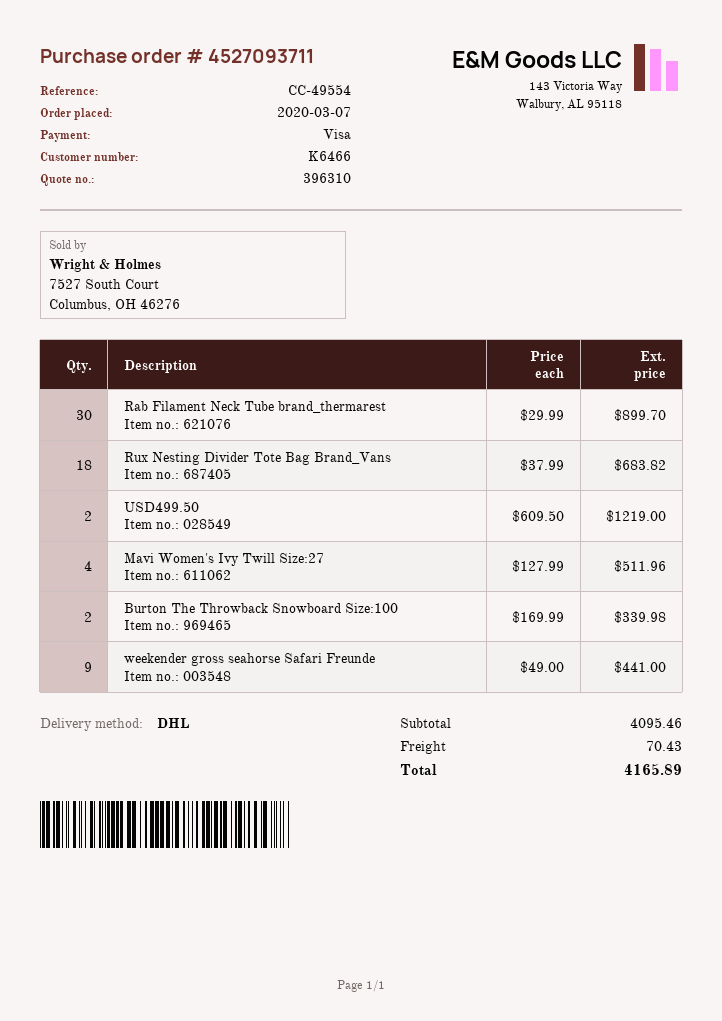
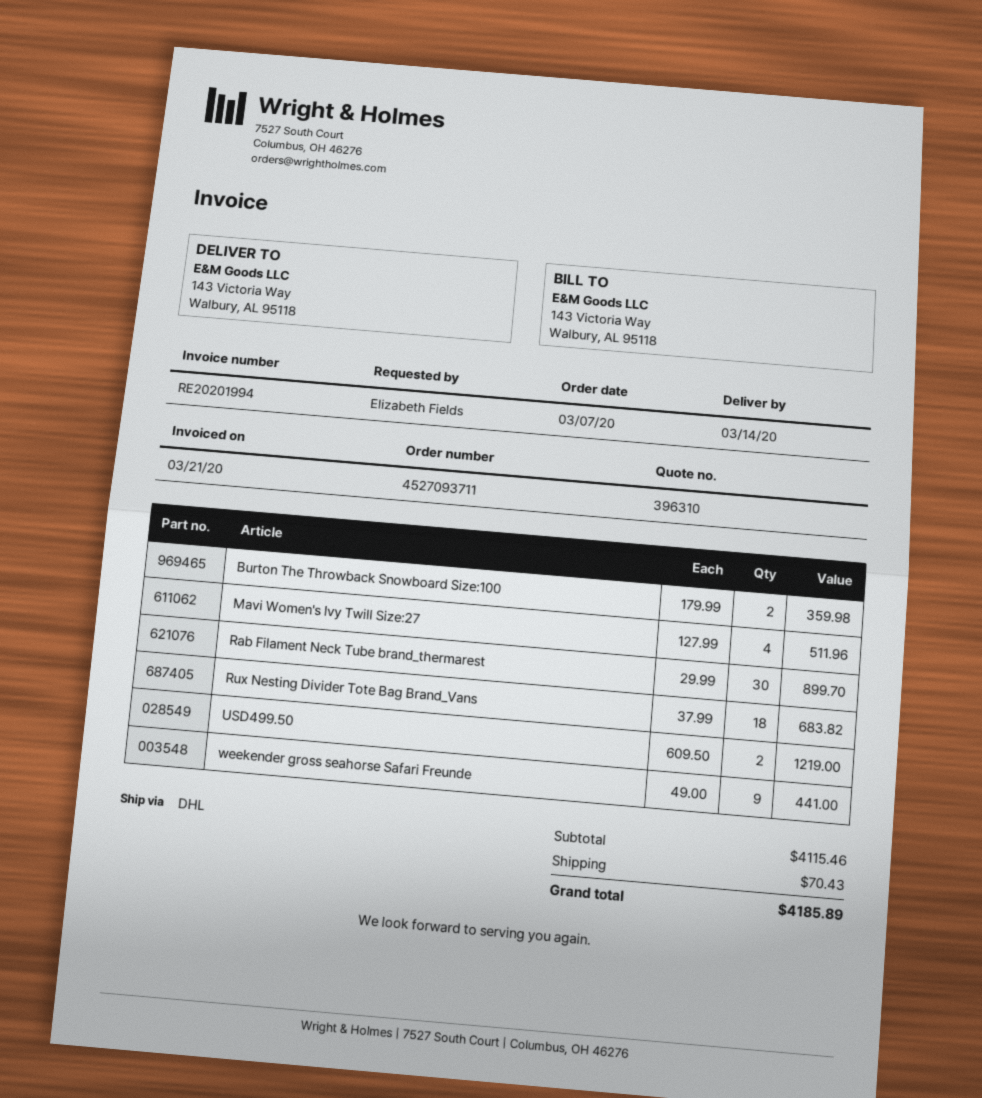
Burton The Throwback Snowboard Size:100: 2 x 169.99 = 339.98 -> 2 x 179.99 = 359.98
subtotal: 4095.46 -> 4115.46
total: 4165.89 -> 4185.89

